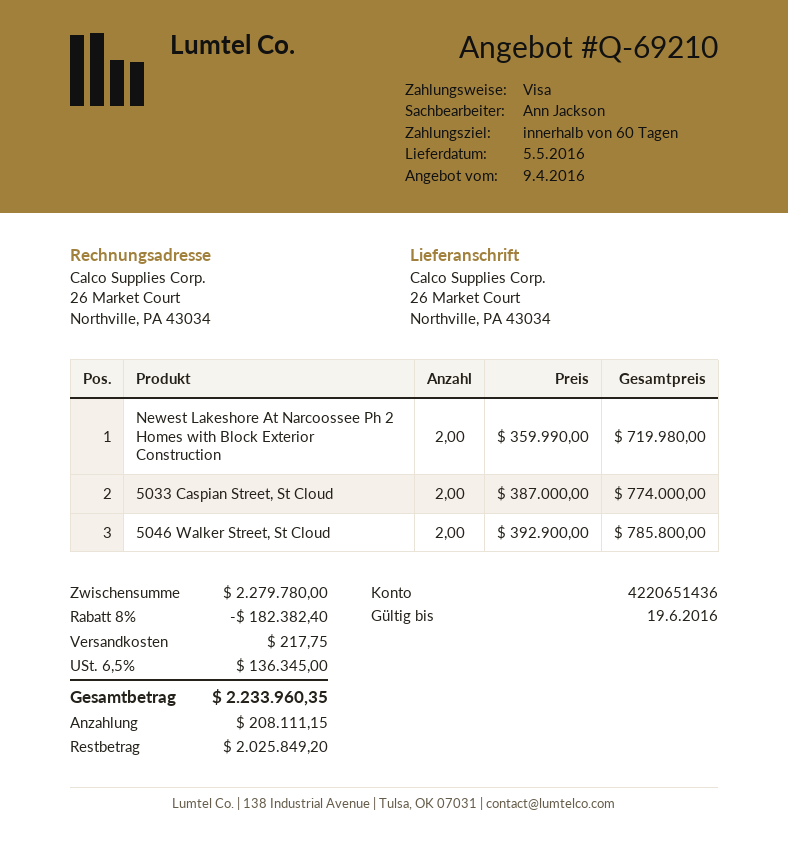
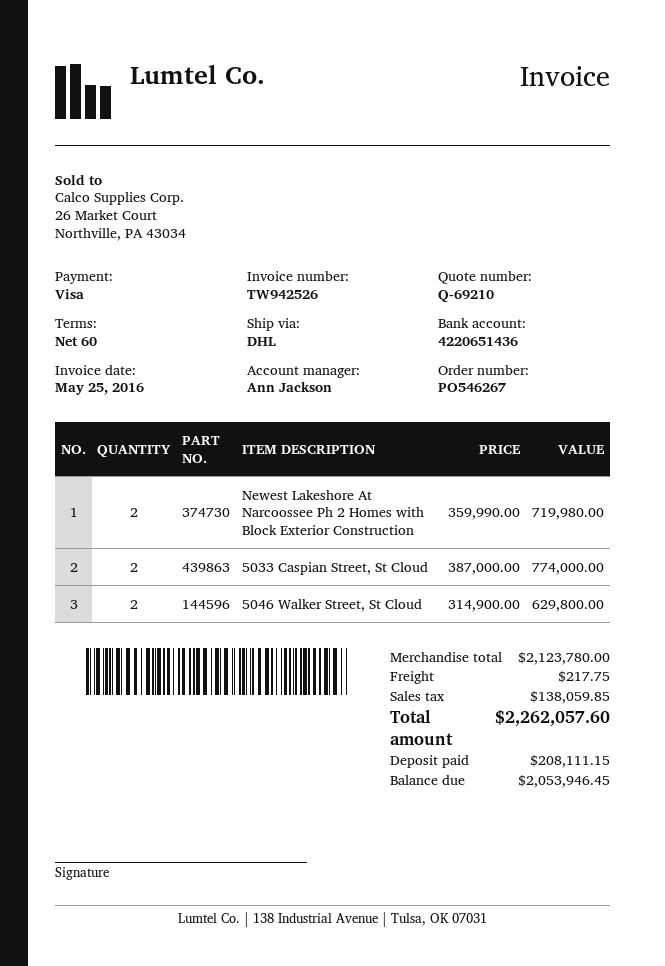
5046 Walker Street, St Cloud: 2 x 392900.00 = 785800.00 -> 2 x 314900.00 = 629800.00
subtotal: 2279780.00 -> 2123780.00
discount: 8% = 182382.40 -> none
tax: 136345.00 -> 138059.85
total: 2233960.35 -> 2262057.60
balance: 2025849.20 -> 2053946.45

